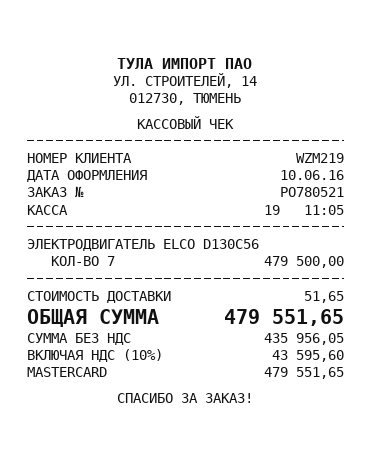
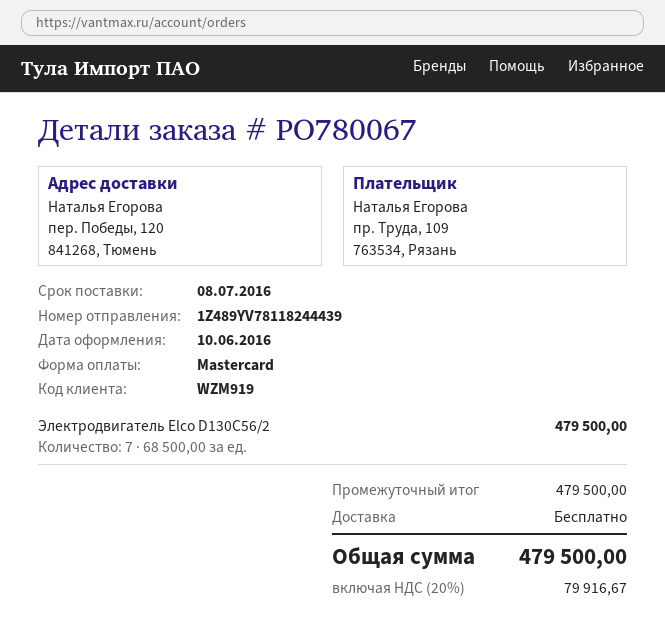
order number: PO780521 -> PO780067
customer number: WZM219 -> WZM919
shipping: 51.65 -> 0.00
tax: 10% = 43595.60 -> 20% = 79916.67
total: 479551.65 -> 479500.00

